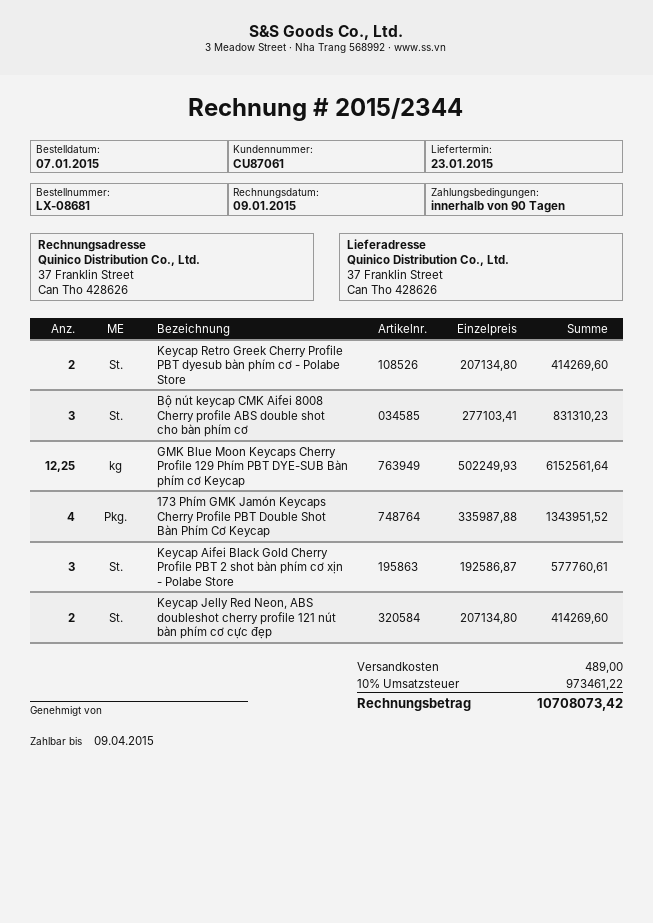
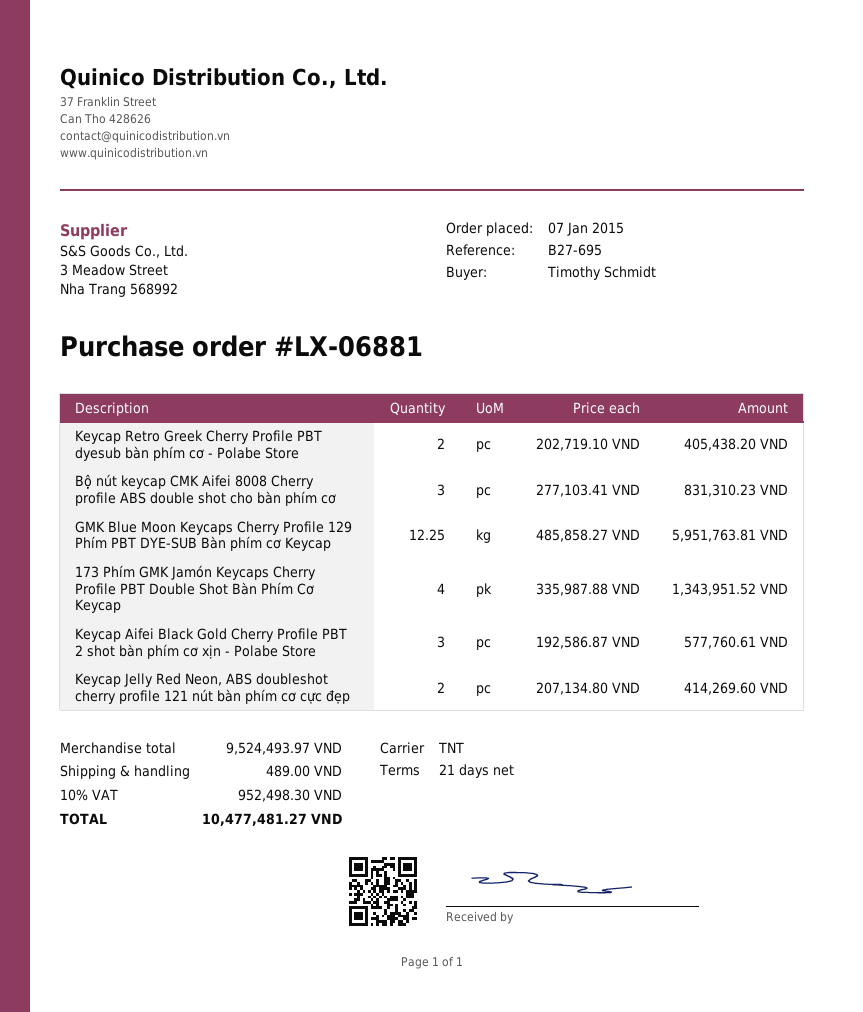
order number: LX-08681 -> LX-06881
payment terms: 90 days -> 21 days
Keycap Retro Greek Cherry Profile PBT dyesub bàn phím cơ - Polabe Store: 2 x 207134.80 = 414269.60 -> 2 x 202719.10 = 405438.20
GMK Blue Moon Keycaps Cherry Profile 129 Phím PBT DYE-SUB Bàn phím cơ Keycap: 12.25 x 502249.93 = 6152561.64 -> 12.25 x 485858.27 = 5951763.81
tax: 10% = 973461.22 -> 10% = 952498.30
total: 10708073.42 -> 10477481.27

